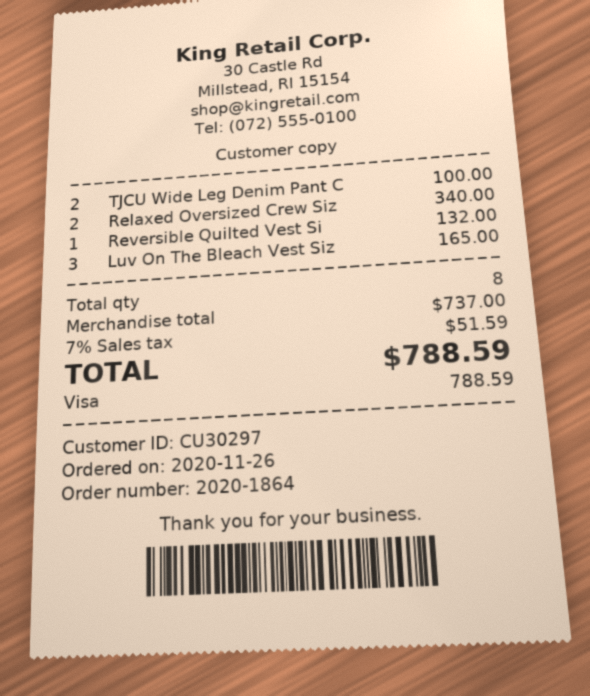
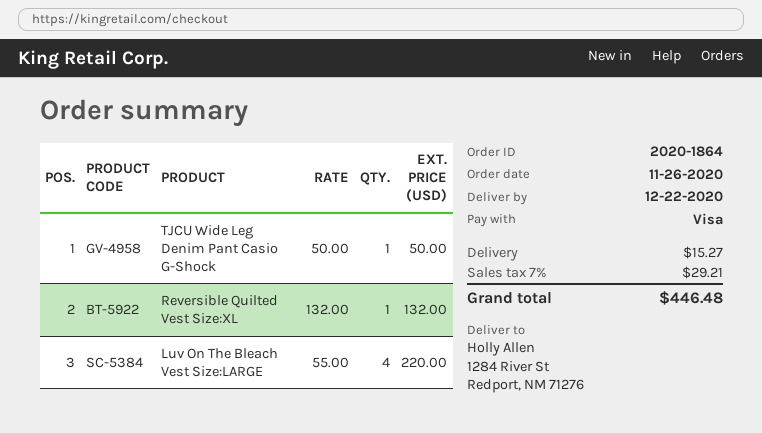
TJCU Wide Leg Denim Pant C: 2 for 100.00 -> 1 for 50.00
Relaxed Oversized Crew Siz: 2 for 340.00 -> none
Luv On The Bleach Vest Siz: 3 for 165.00 -> 4 for 220.00
shipping: none -> 15.27
tax: 7% = 51.59 -> 7% = 29.21
total: 788.59 -> 446.48

